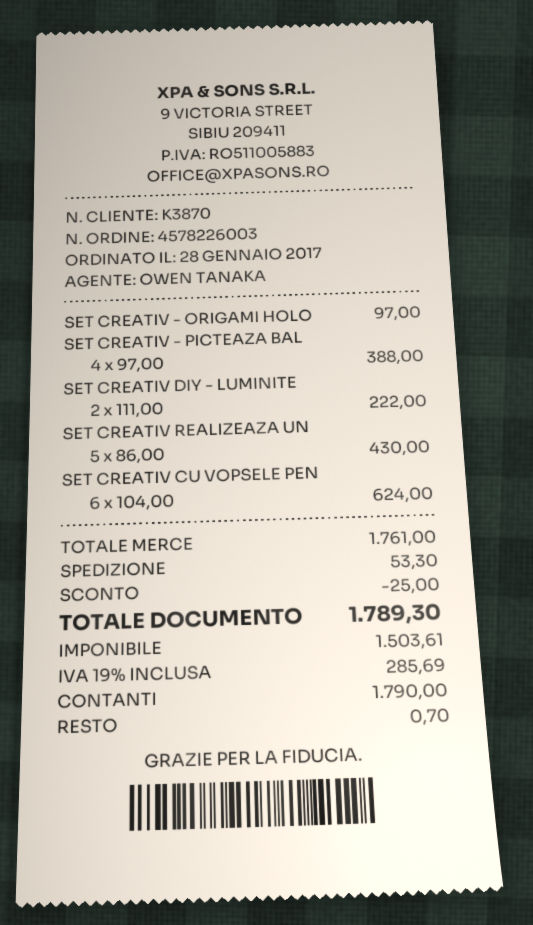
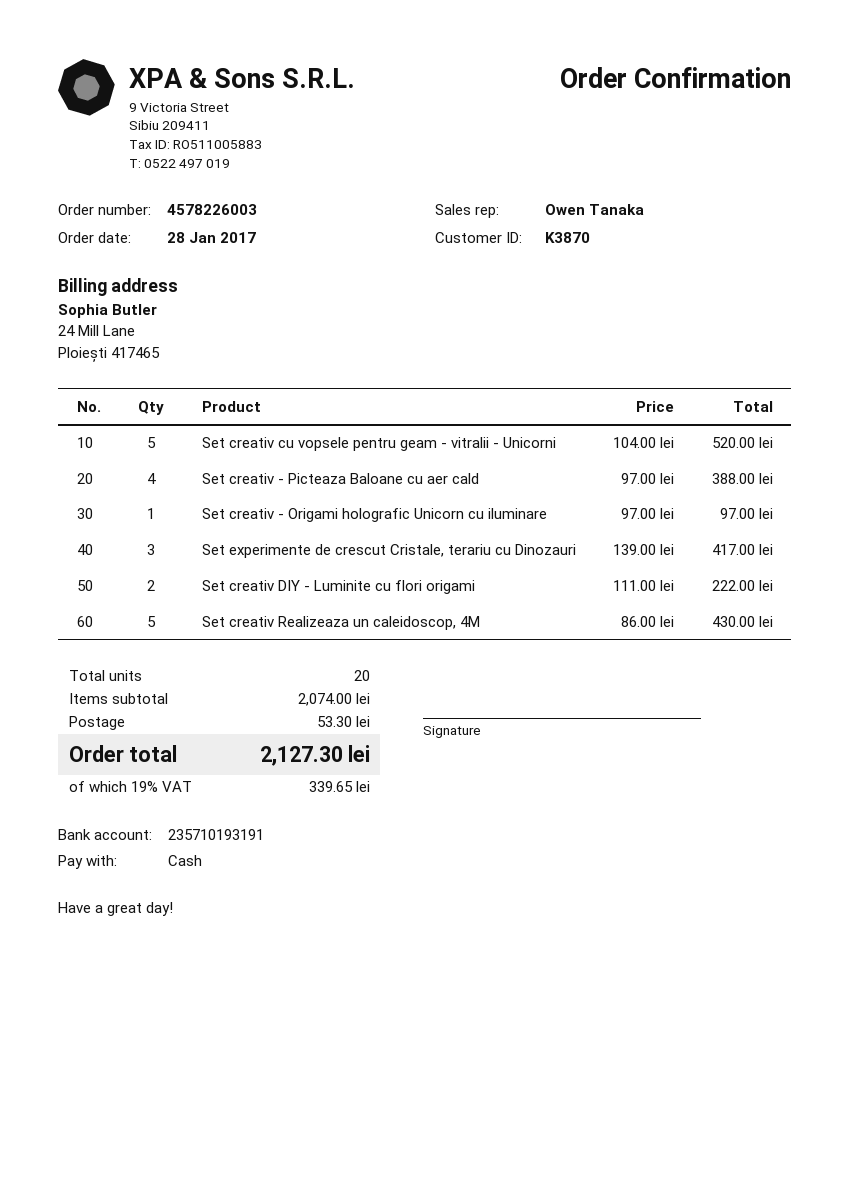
SET CREATIV CU VOPSELE PEN: 6 x 104.00 = 624.00 -> 5 x 104.00 = 520.00
Set experimente de crescut Cristale, terariu cu Dinozauri: none -> 3 x 139.00 = 417.00
subtotal: 1761.00 -> 2074.00
discount: 25.00 -> none
tax: 19% = 285.69 -> 19% = 339.65
total: 1789.30 -> 2127.30

